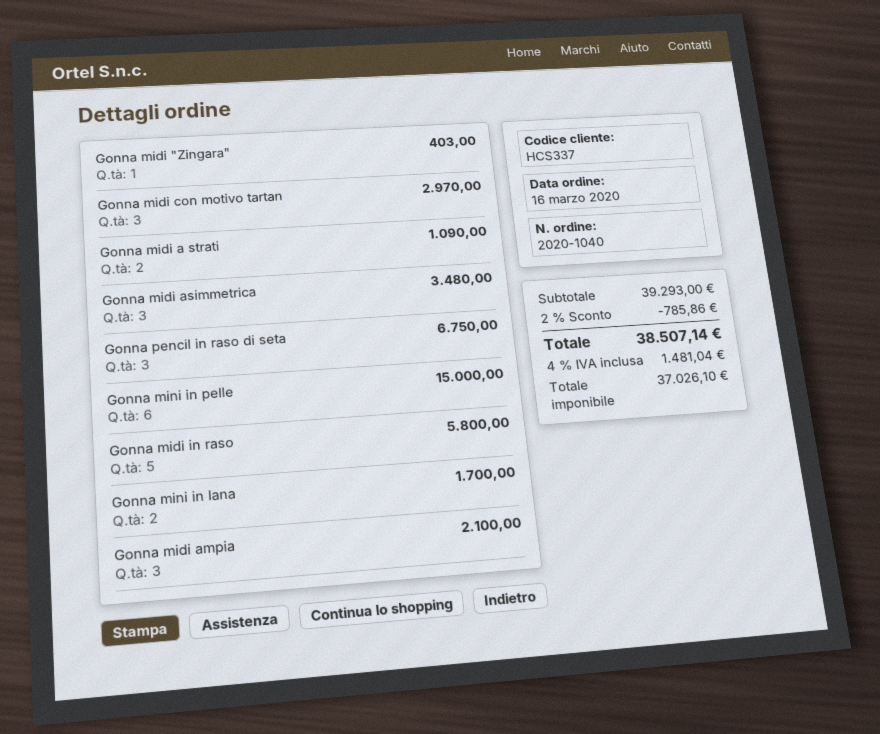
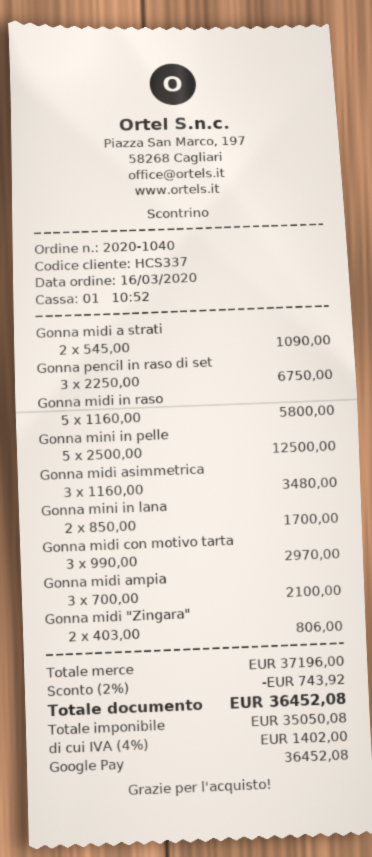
Gonna midi "Zingara": 1 for 403.00 -> 2 for 806.00
Gonna mini in pelle: 6 for 15000.00 -> 5 for 12500.00
subtotal: 39293.00 -> 37196.00
discount: 2% = 785.86 -> 2% = 743.92
net: 37026.10 -> 35050.08
tax: 4% = 1481.04 -> 4% = 1402.00
total: 38507.14 -> 36452.08

